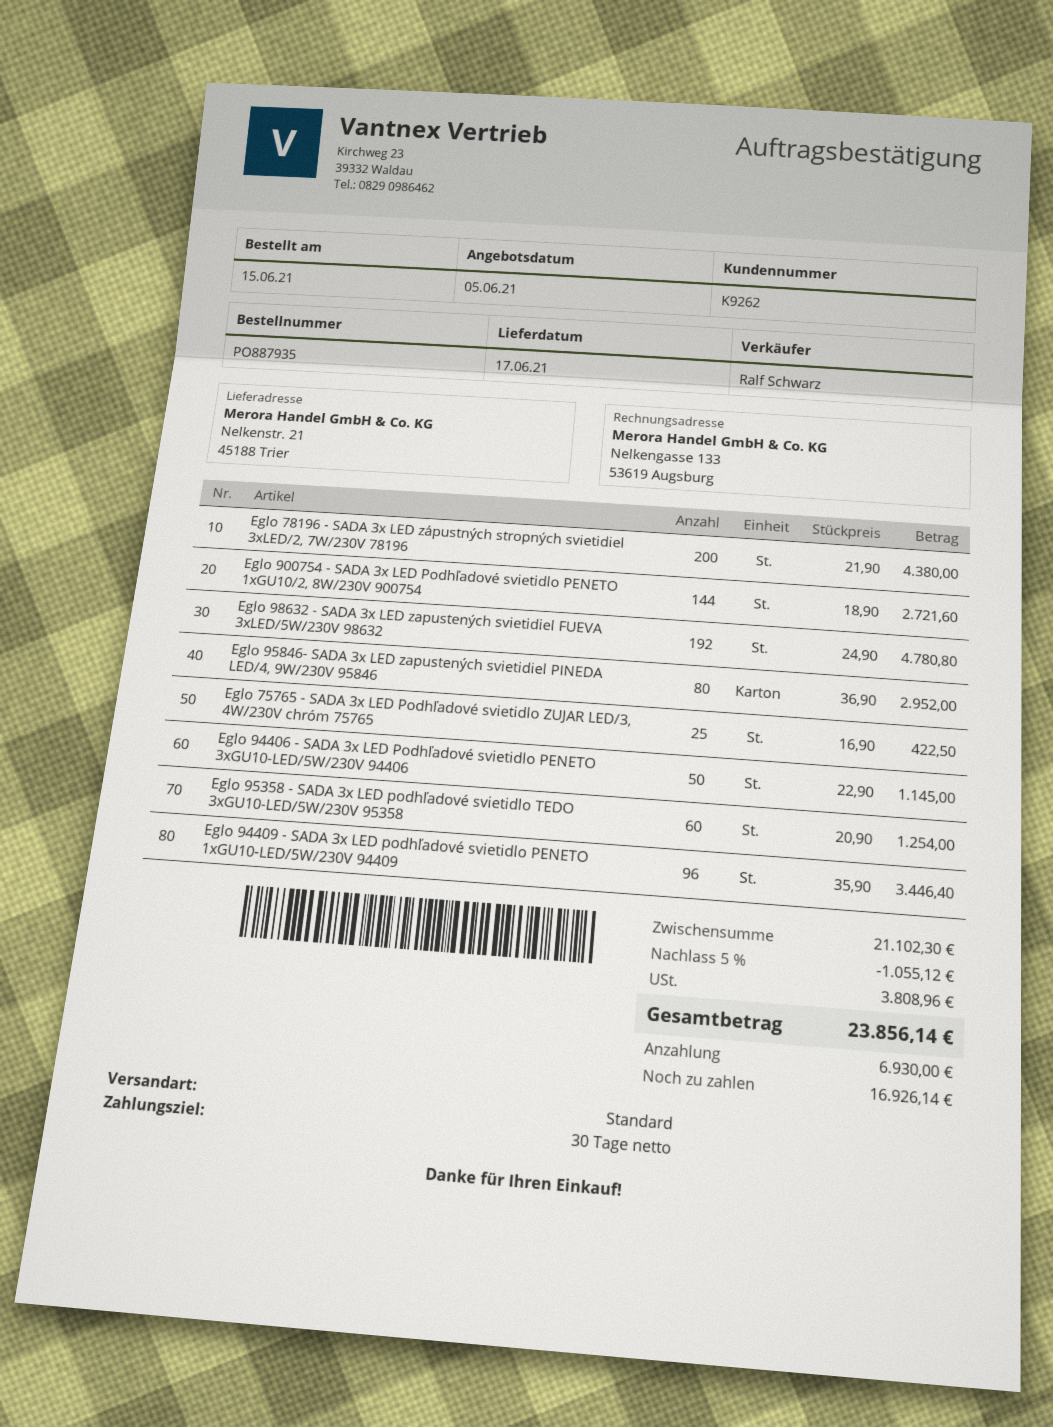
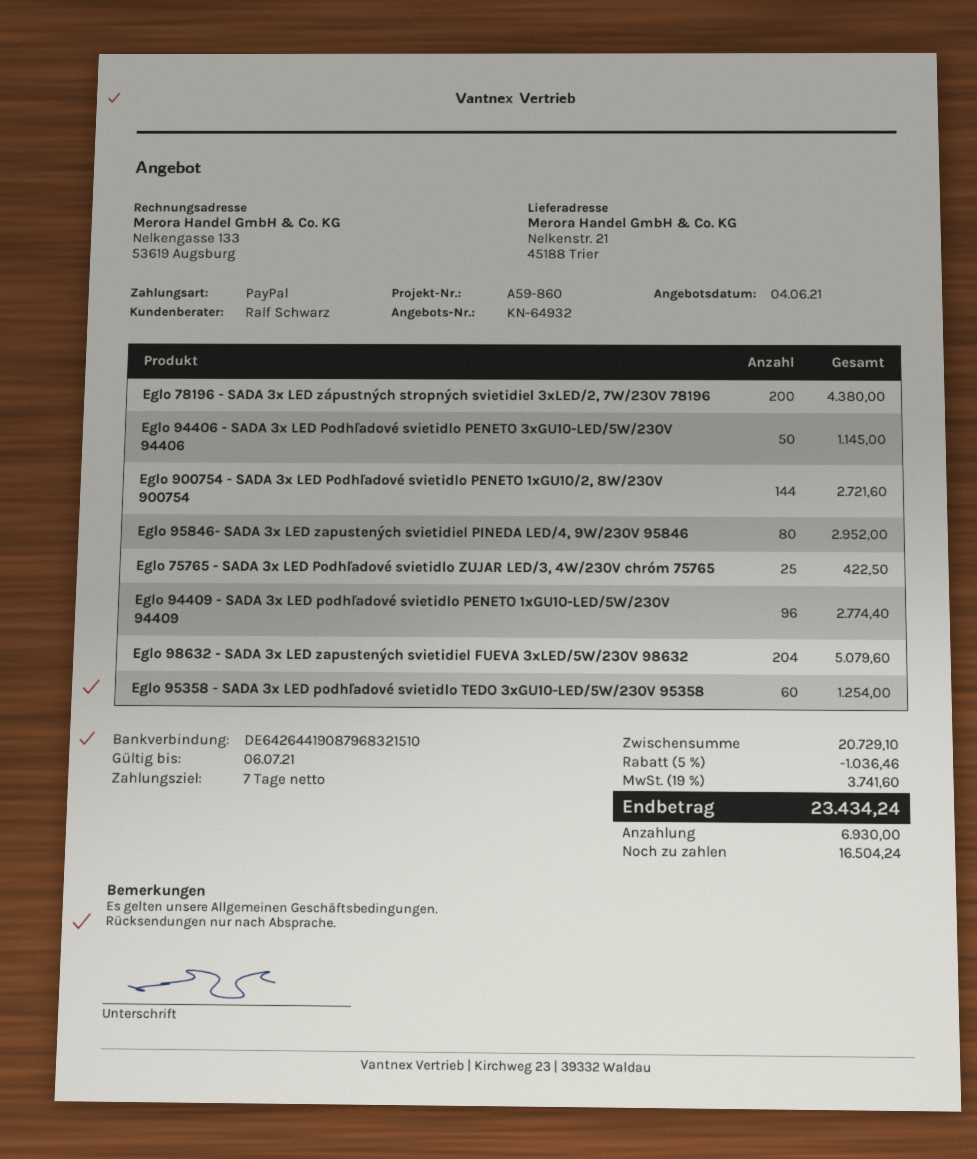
quote date: 2021-06-05 -> 2021-06-04
payment terms: 30 days -> 7 days
Eglo 98632 - SADA 3x LED zapustených svietidiel FUEVA 3xLED/5W/230V 98632: 192 for 4780.80 -> 204 for 5079.60
Eglo 94409 - SADA 3x LED podhľadové svietidlo PENETO 1xGU10-LED/5W/230V 94409: 96 for 3446.40 -> 96 for 2774.40
subtotal: 21102.30 -> 20729.10
discount: 5% = 1055.12 -> 5% = 1036.46
tax: 3808.96 -> 3741.60
total: 23856.14 -> 23434.24
balance: 16926.14 -> 16504.24

